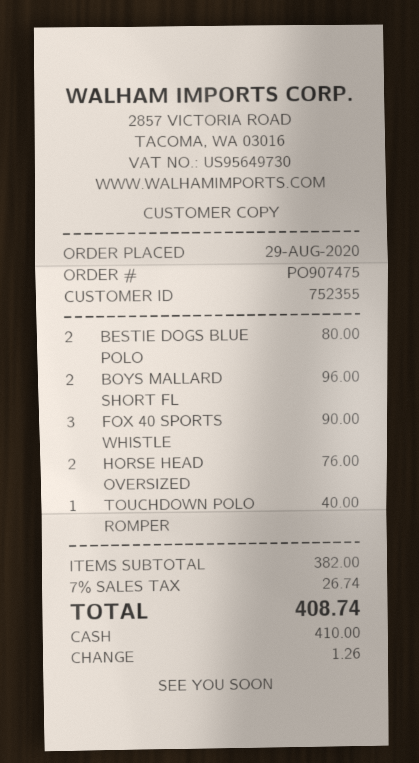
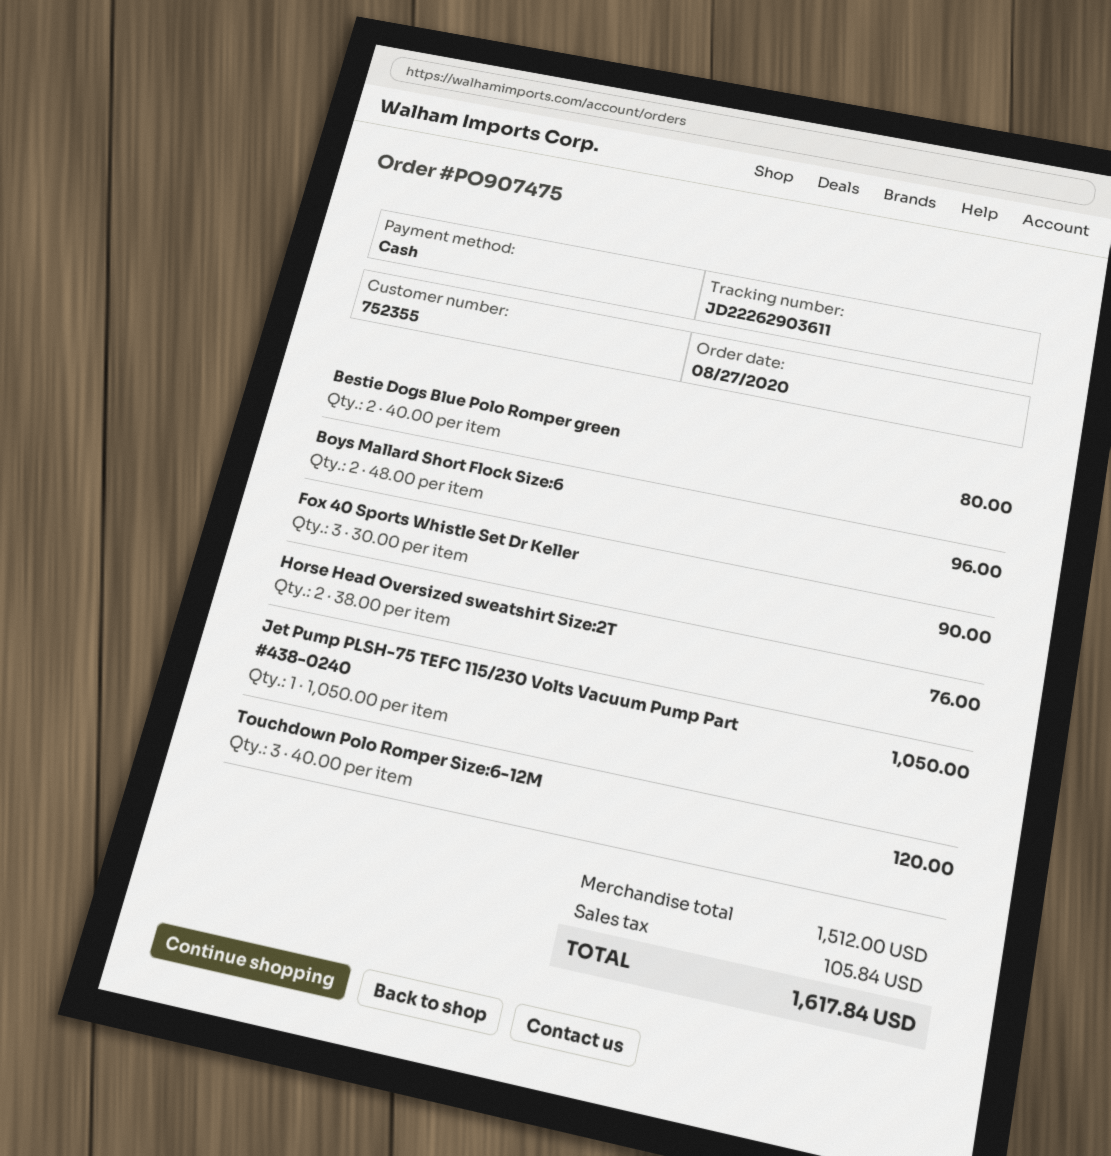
order date: 2020-08-29 -> 2020-08-27
TOUCHDOWN POLO ROMPER: 1 for 40.00 -> 3 for 120.00
Jet Pump PLSH-75 TEFC 115/230 Volts Vacuum Pump Part #438-0240: none -> 1 for 1050.00
subtotal: 382.00 -> 1512.00
tax: 26.74 -> 105.84
total: 408.74 -> 1617.84

